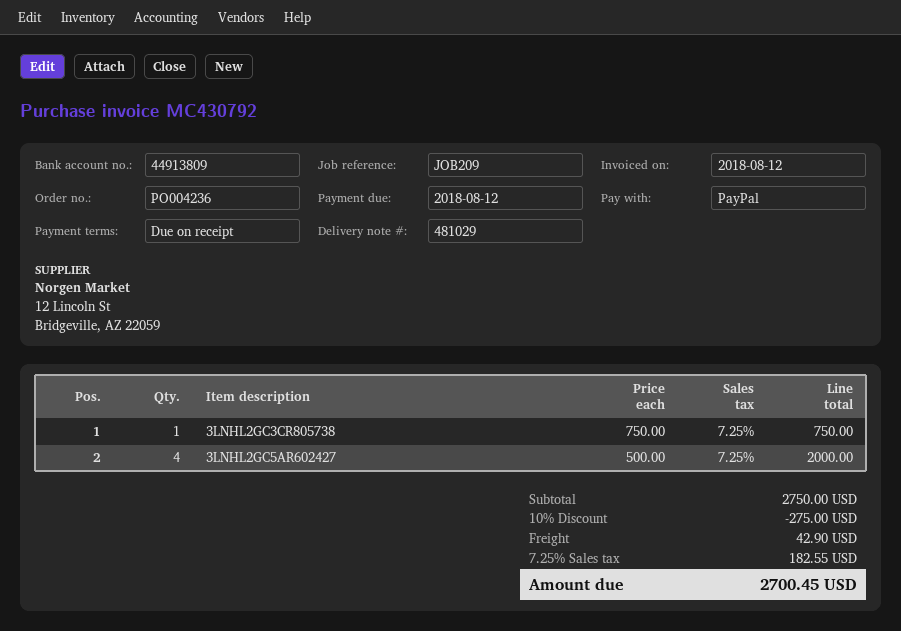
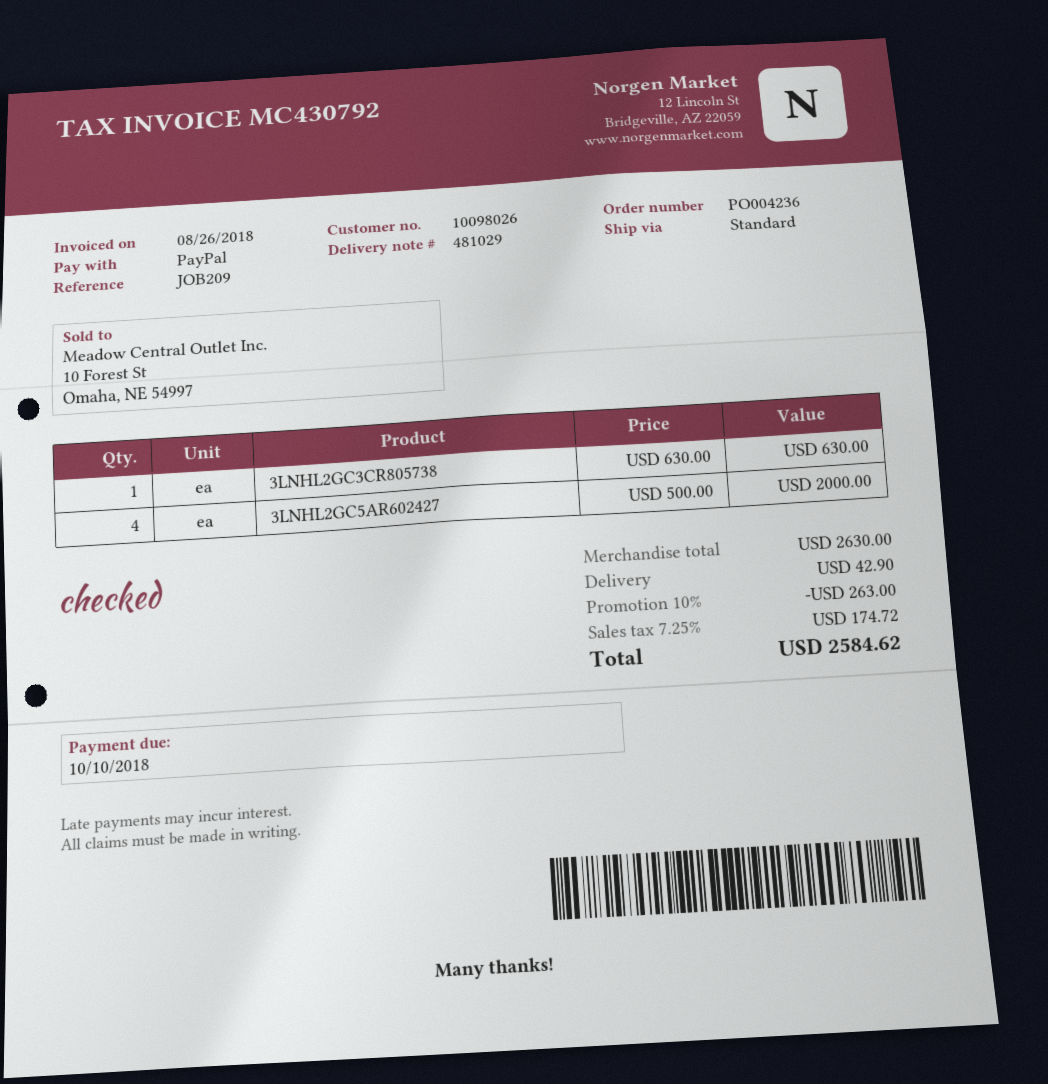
invoice date: 2018-08-12 -> 2018-08-26
due date: 2018-08-12 -> 2018-10-10
3LNHL2GC3CR805738: 1 x 750.00 = 750.00 -> 1 x 630.00 = 630.00
subtotal: 2750.00 -> 2630.00
discount: 10% = 275.00 -> 10% = 263.00
tax: 7.25% = 182.55 -> 7.25% = 174.72
total: 2700.45 -> 2584.62

